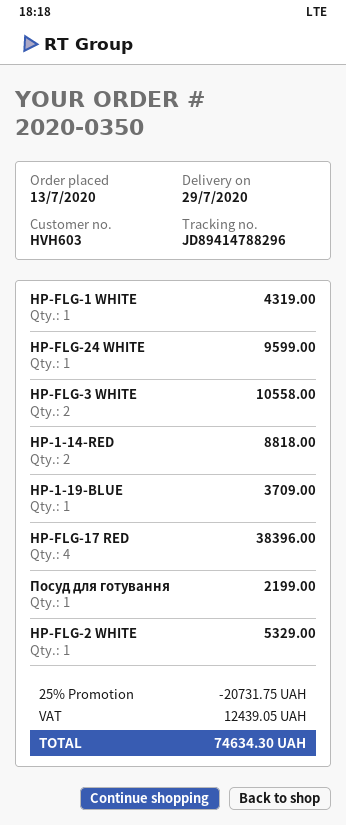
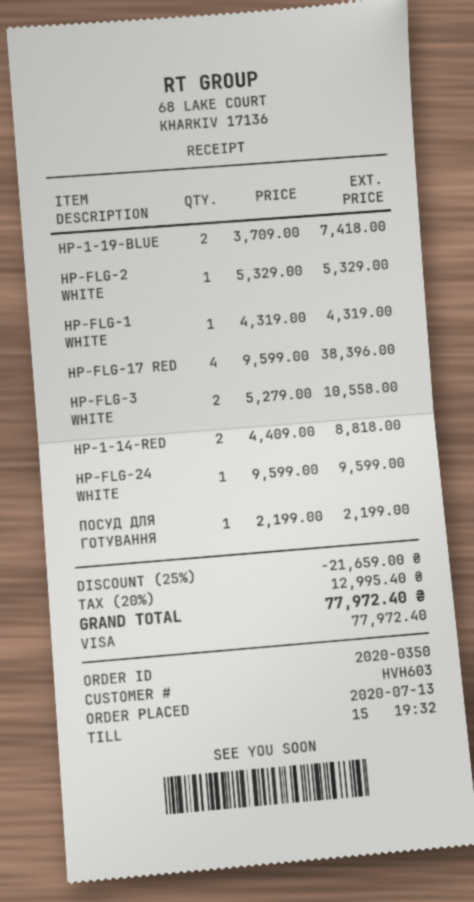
HP-1-19-BLUE: 1 for 3709.00 -> 2 for 7418.00
discount: 25% = 20731.75 -> 25% = 21659.00
tax: 12439.05 -> 12995.40
total: 74634.30 -> 77972.40

